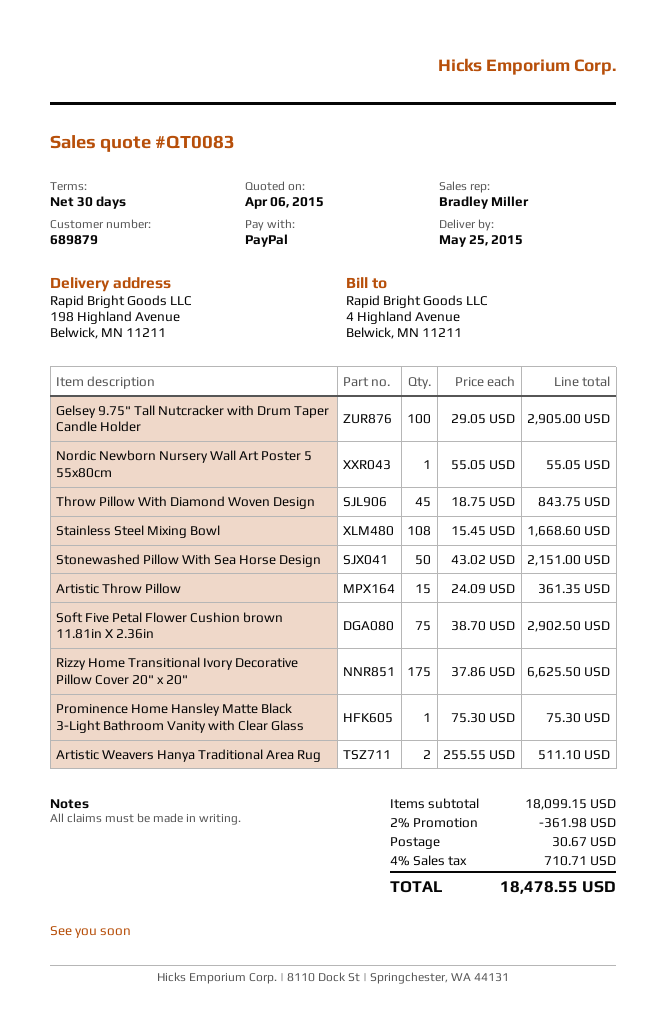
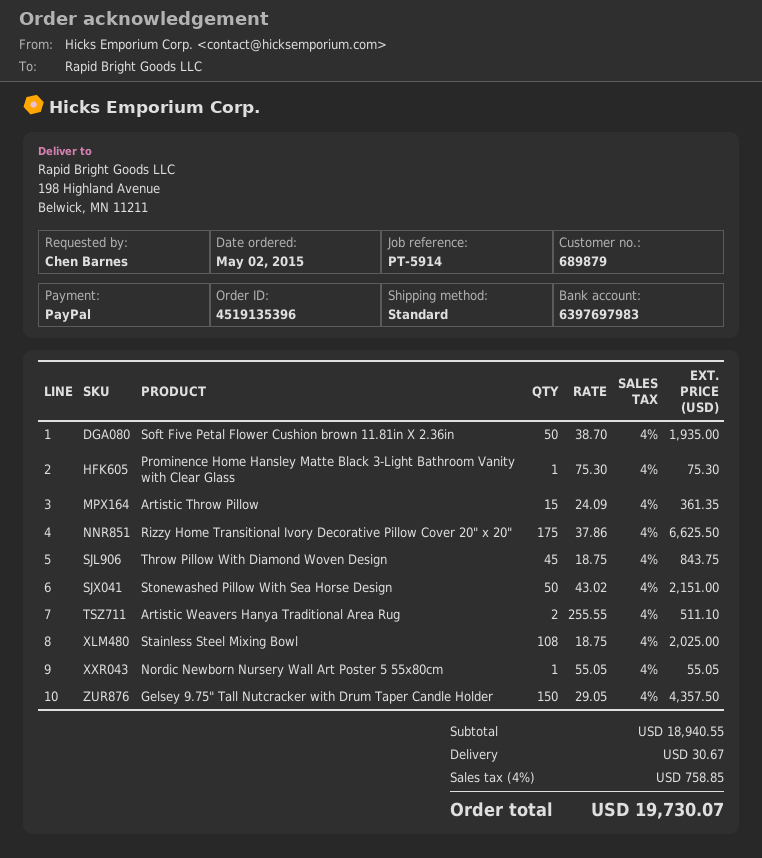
Gelsey 9.75" Tall Nutcracker with Drum Taper Candle Holder: 100 x 29.05 = 2905.00 -> 150 x 29.05 = 4357.50
Stainless Steel Mixing Bowl: 108 x 15.45 = 1668.60 -> 108 x 18.75 = 2025.00
Soft Five Petal Flower Cushion brown 11.81in X 2.36in: 75 x 38.70 = 2902.50 -> 50 x 38.70 = 1935.00
subtotal: 18099.15 -> 18940.55
discount: 2% = 361.98 -> none
tax: 4% = 710.71 -> 4% = 758.85
total: 18478.55 -> 19730.07

